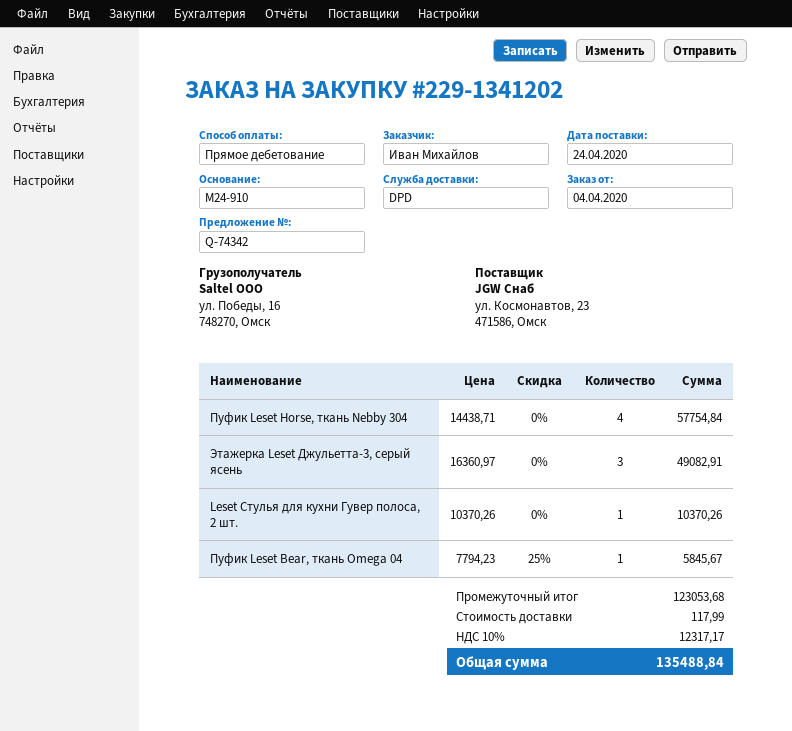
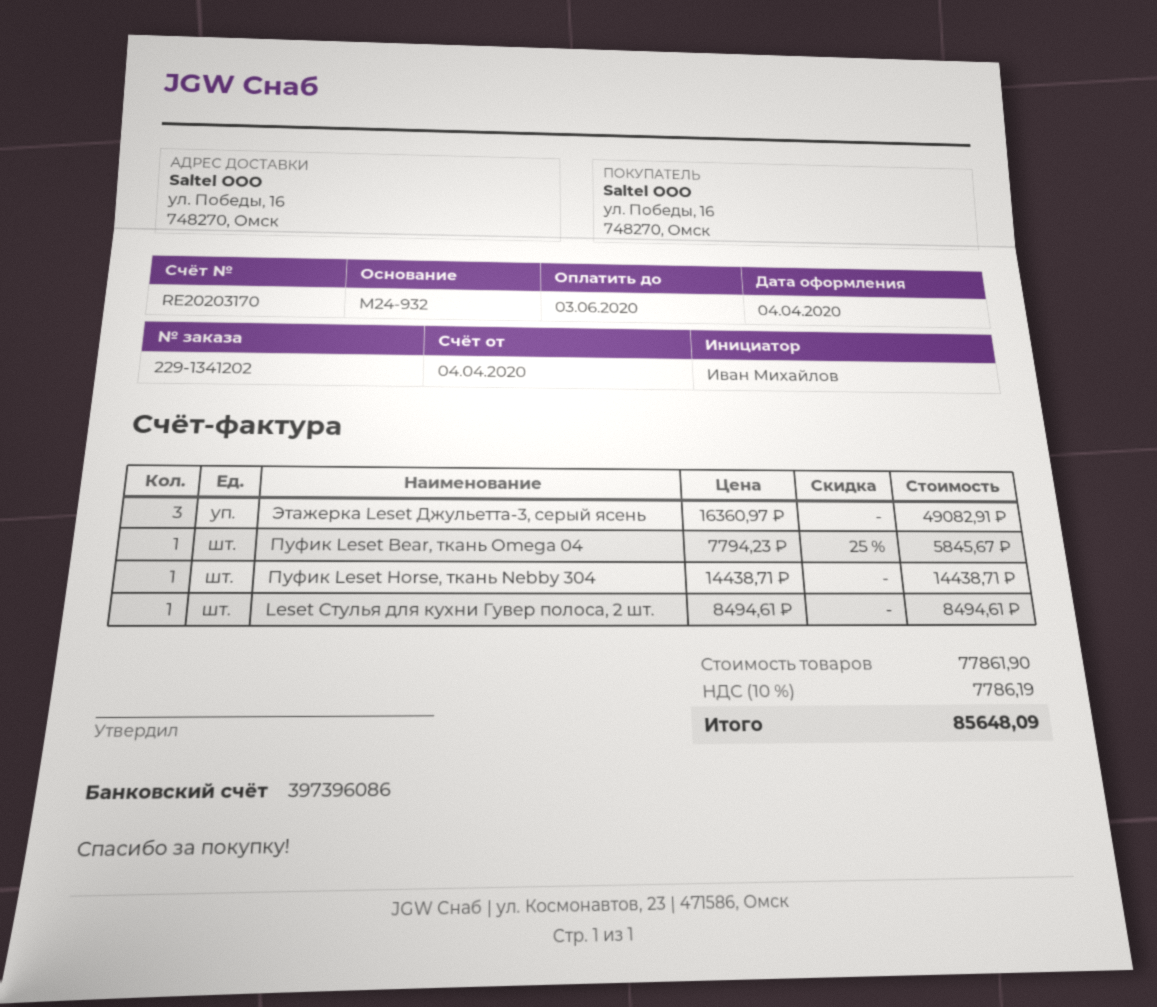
reference: M24-910 -> M24-932
Пуфик Leset Horse, ткань Nebby 304: 4 x 14438.71 = 57754.84 -> 1 x 14438.71 = 14438.71
Leset Стулья для кухни Гувер полоса, 2 шт.: 1 x 10370.26 = 10370.26 -> 1 x 8494.61 = 8494.61
subtotal: 123053.68 -> 77861.90
shipping: 117.99 -> none
tax: 10% = 12317.17 -> 10% = 7786.19
total: 135488.84 -> 85648.09

